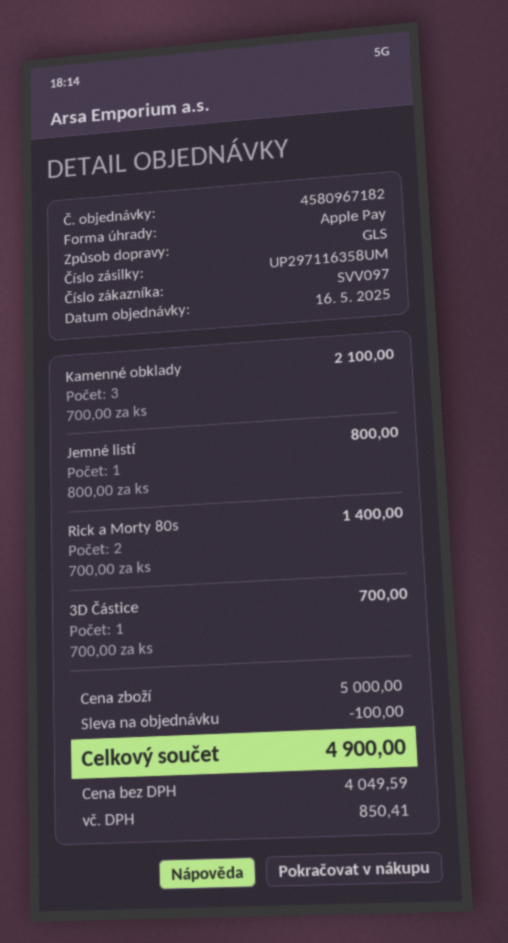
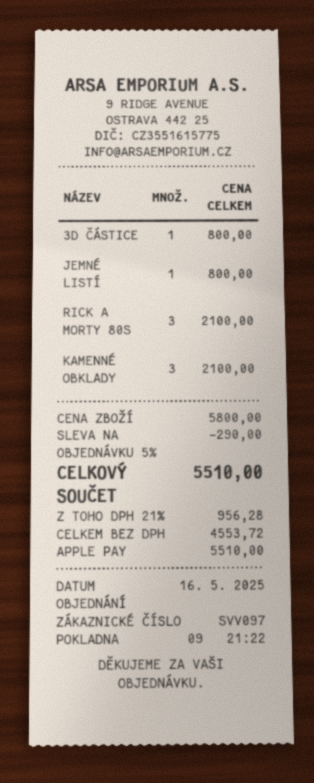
Rick a Morty 80s: 2 for 1400.00 -> 3 for 2100.00
3D Částice: 1 for 700.00 -> 1 for 800.00
subtotal: 5000.00 -> 5800.00
discount: 100.00 -> 290.00
net: 4049.59 -> 4553.72
tax: 850.41 -> 956.28
total: 4900.00 -> 5510.00

